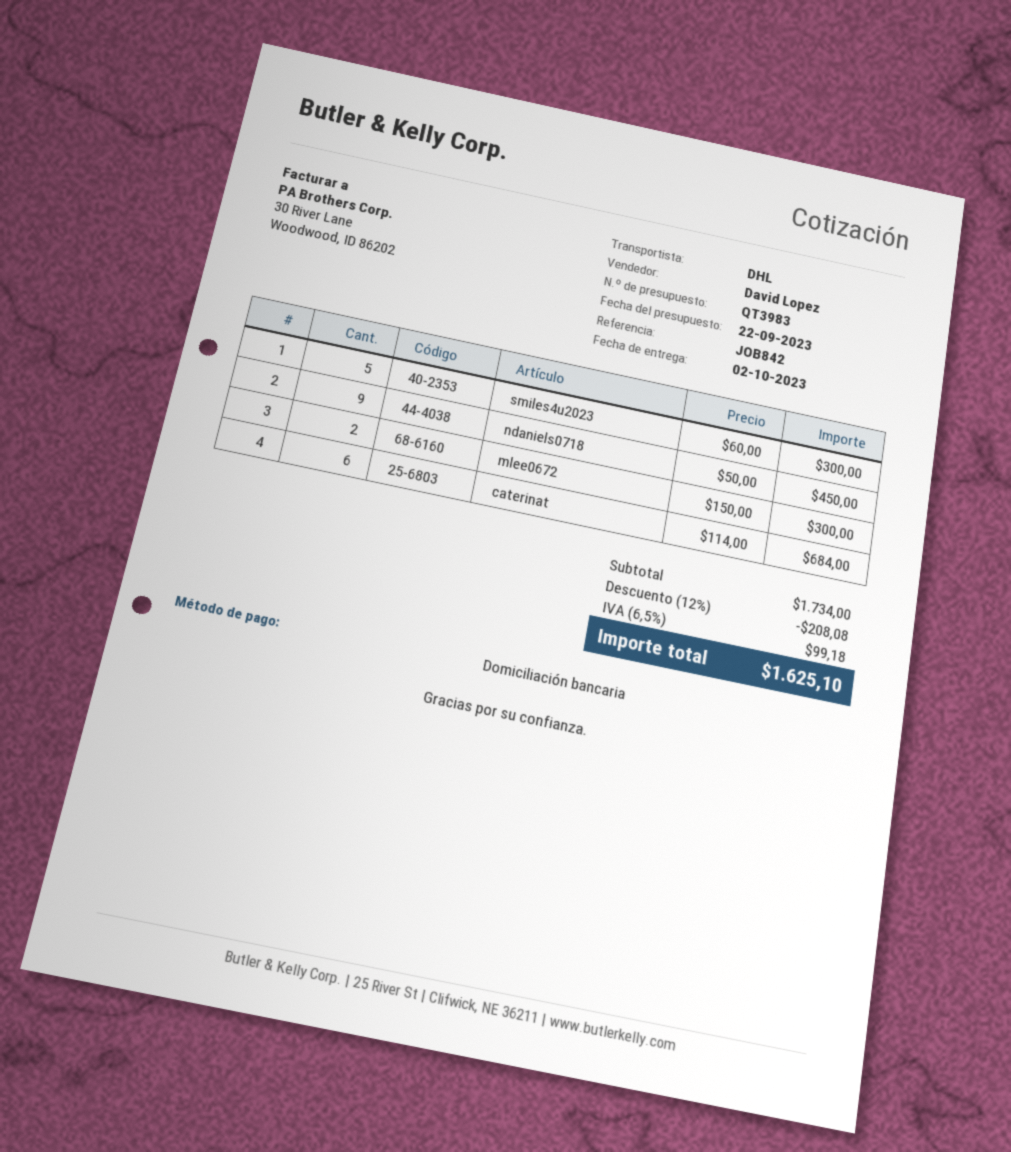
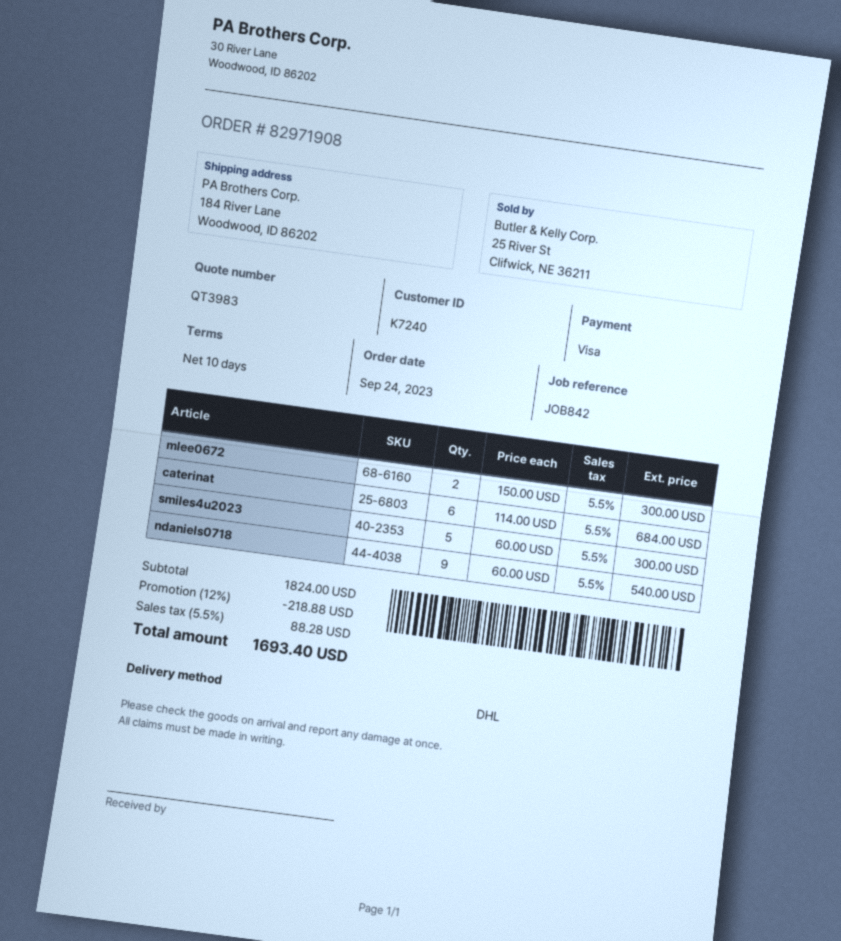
payment method: direct debit -> Visa
ndaniels0718: 9 x 50.00 = 450.00 -> 9 x 60.00 = 540.00
subtotal: 1734.00 -> 1824.00
discount: 12% = 208.08 -> 12% = 218.88
tax: 6.5% = 99.18 -> 5.5% = 88.28
total: 1625.10 -> 1693.40

